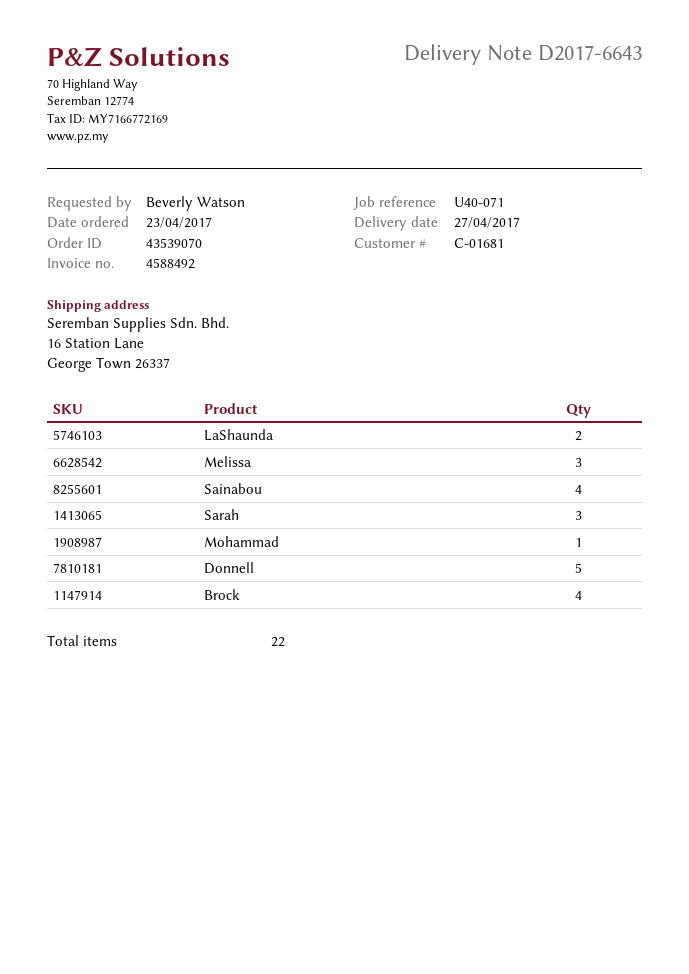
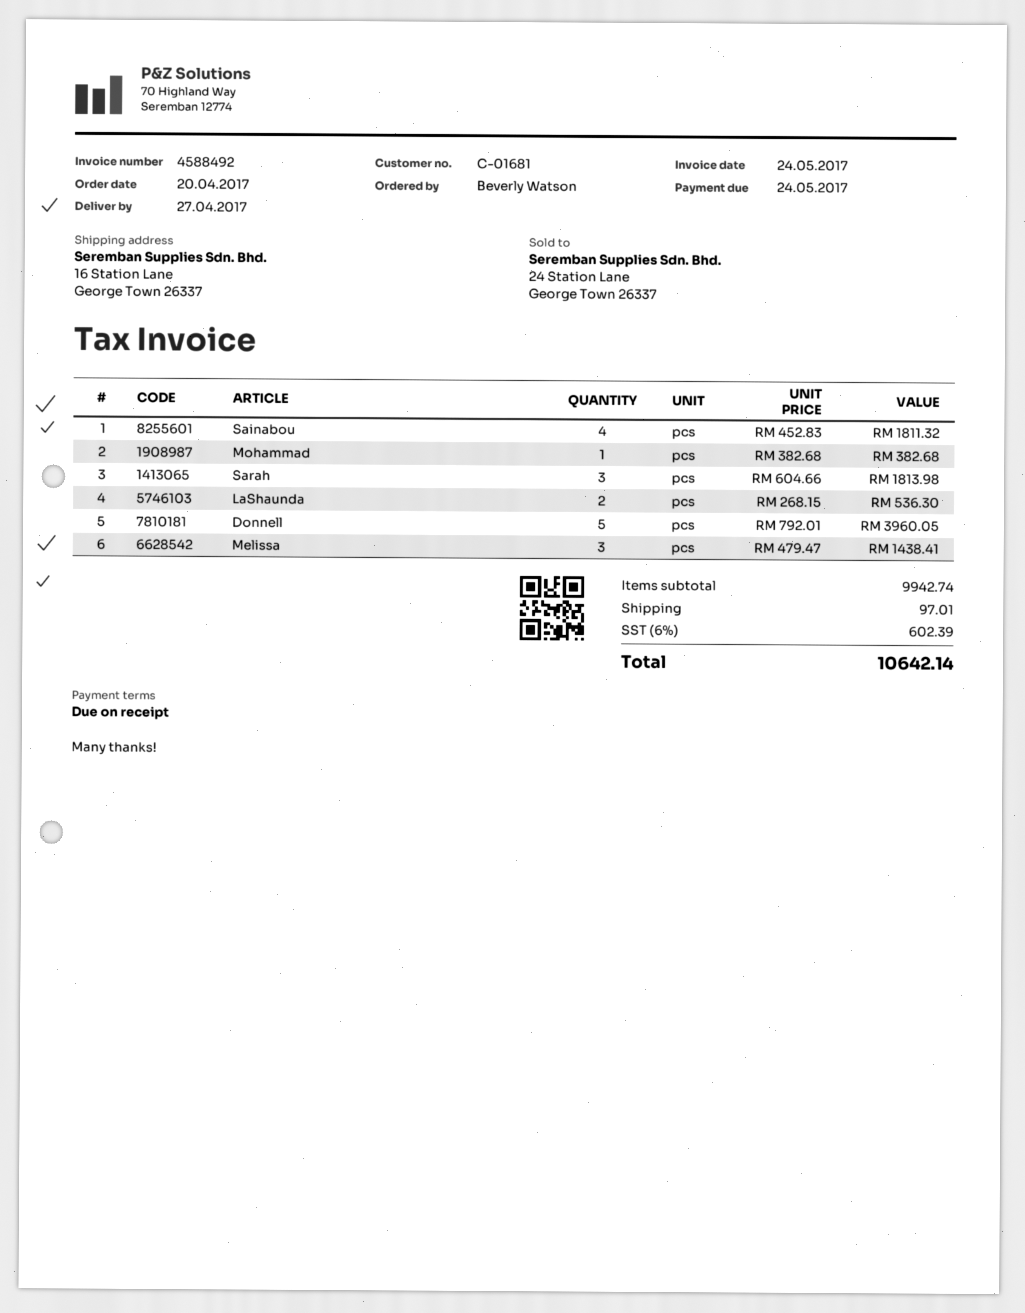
order date: 2017-04-23 -> 2017-04-20
Brock: 4 -> none

